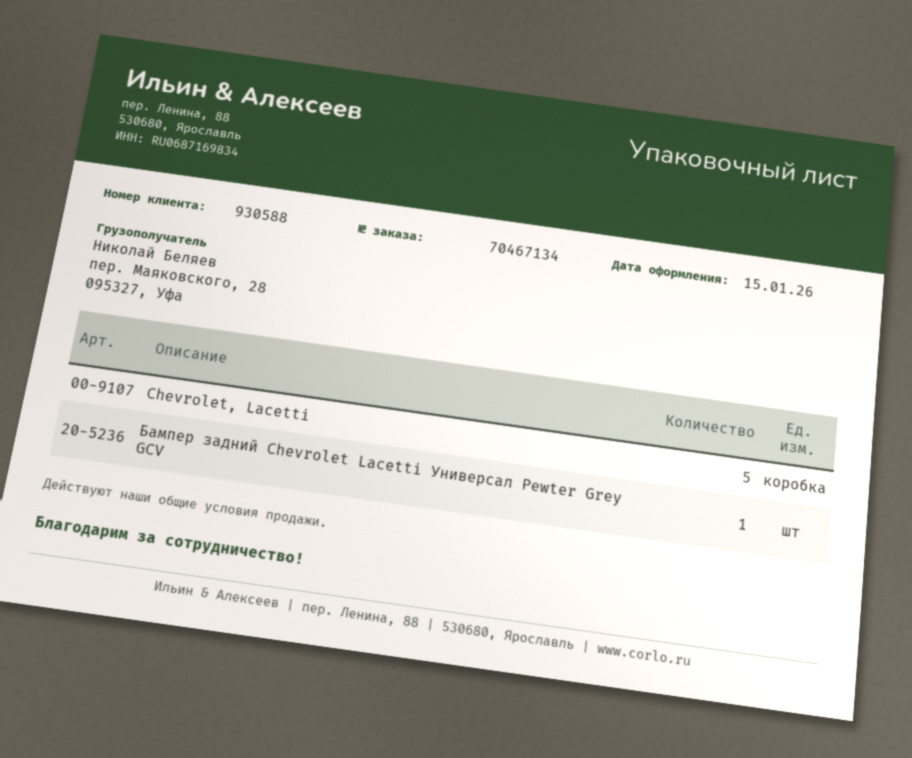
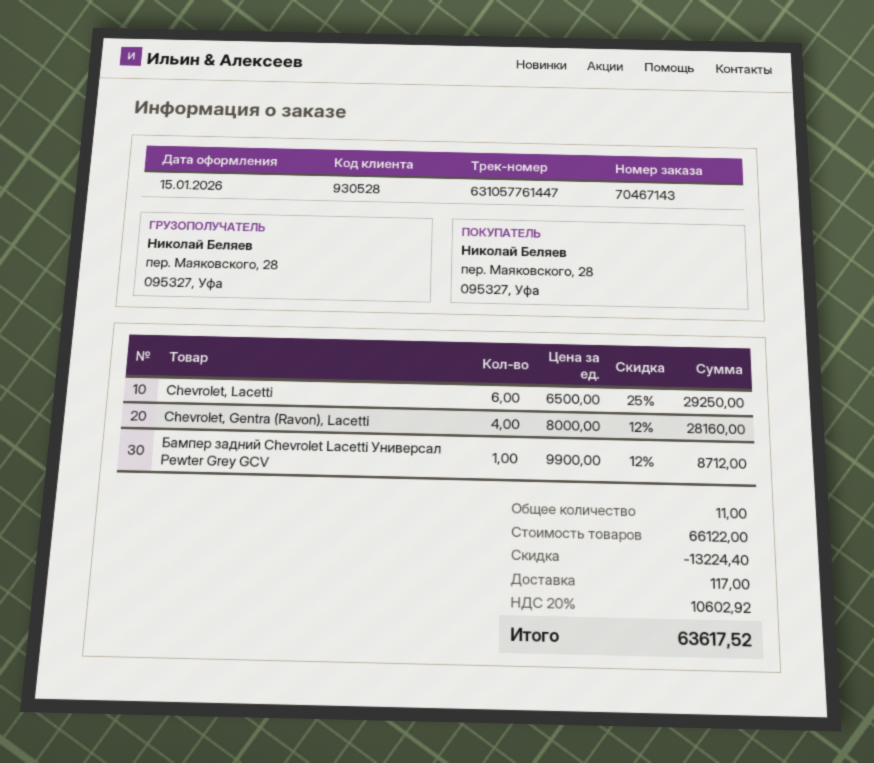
order number: 70467134 -> 70467143
customer number: 930588 -> 930528
Chevrolet, Lacetti: 5 -> 6
Chevrolet, Gentra (Ravon), Lacetti: none -> 4

